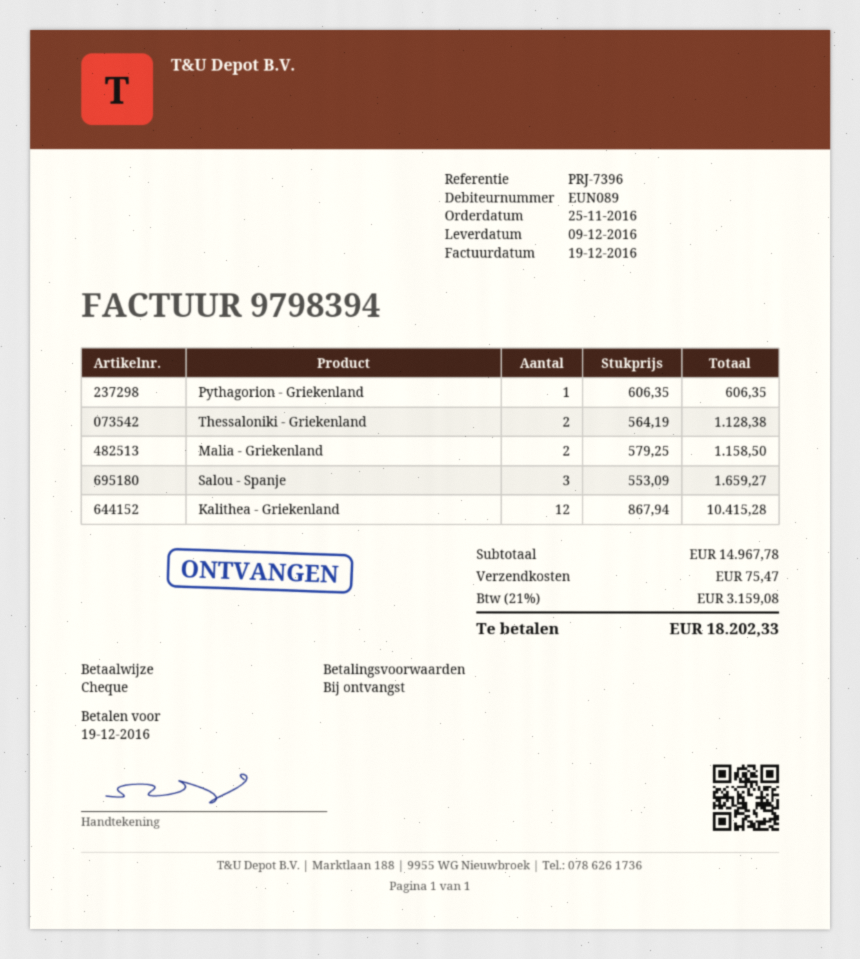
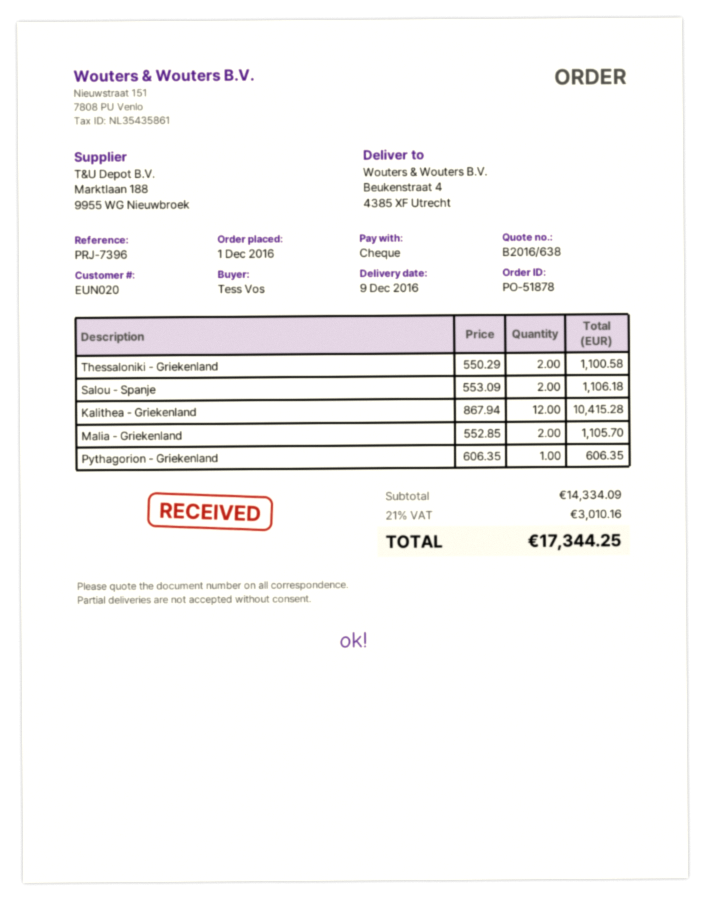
order date: 2016-11-25 -> 2016-12-01
customer number: EUN089 -> EUN020
Thessaloniki - Griekenland: 2 x 564.19 = 1128.38 -> 2 x 550.29 = 1100.58
Malia - Griekenland: 2 x 579.25 = 1158.50 -> 2 x 552.85 = 1105.70
Salou - Spanje: 3 x 553.09 = 1659.27 -> 2 x 553.09 = 1106.18
subtotal: 14967.78 -> 14334.09
shipping: 75.47 -> none
tax: 21% = 3159.08 -> 21% = 3010.16
total: 18202.33 -> 17344.25

